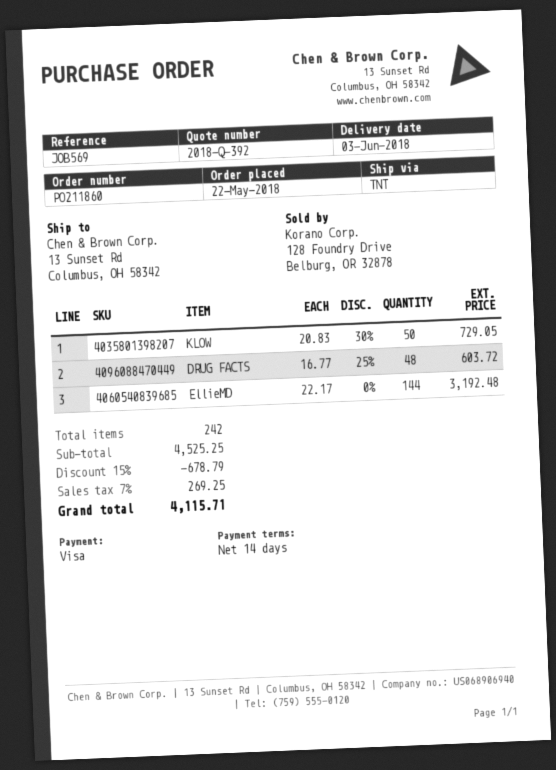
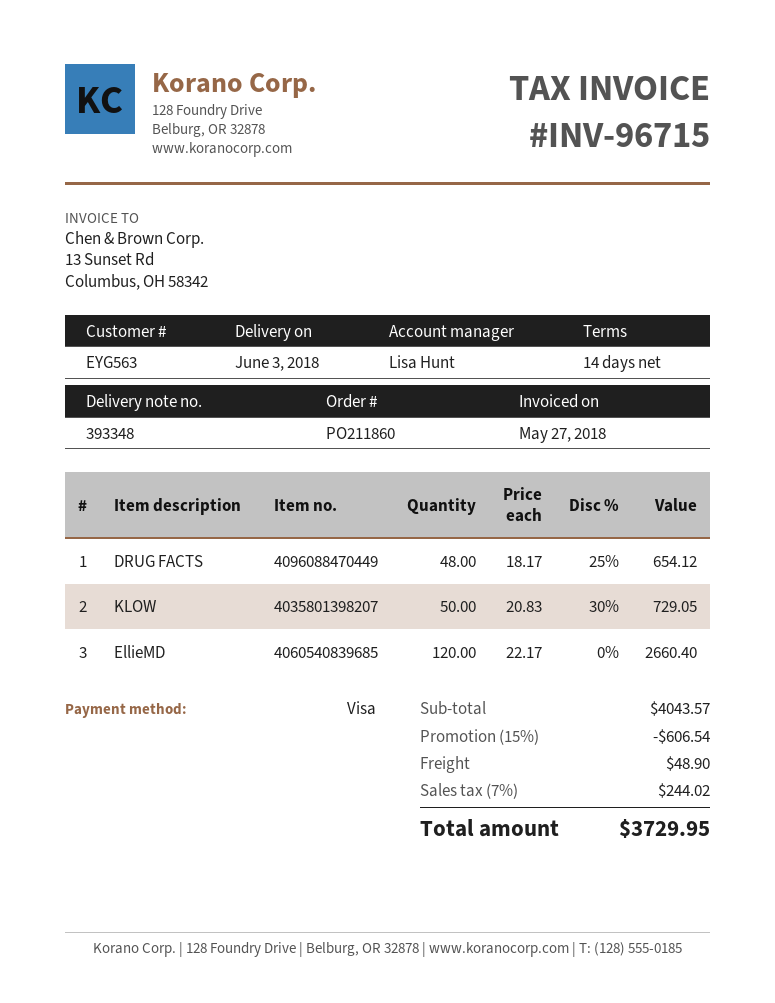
DRUG FACTS: 48 x 16.77 - 25% = 603.72 -> 48 x 18.17 - 25% = 654.12
EllieMD: 144 x 22.17 = 3192.48 -> 120 x 22.17 = 2660.40
subtotal: 4525.25 -> 4043.57
discount: 15% = 678.79 -> 15% = 606.54
shipping: none -> 48.90
tax: 7% = 269.25 -> 7% = 244.02
total: 4115.71 -> 3729.95

